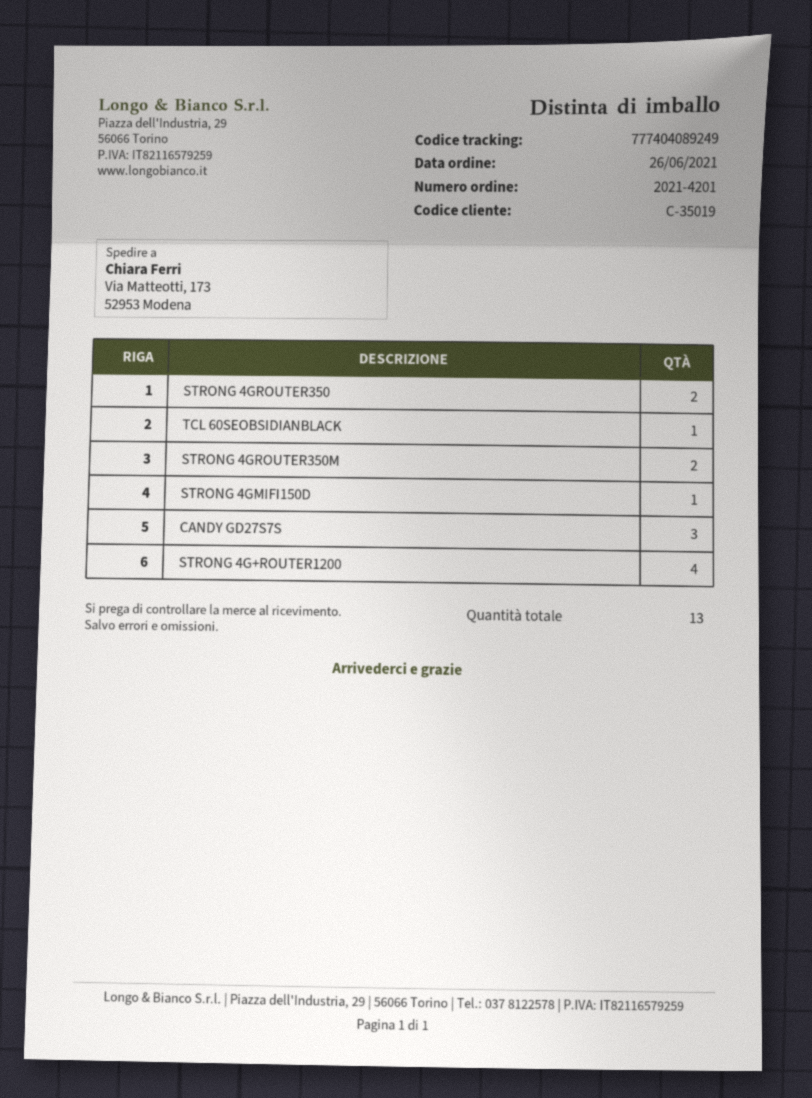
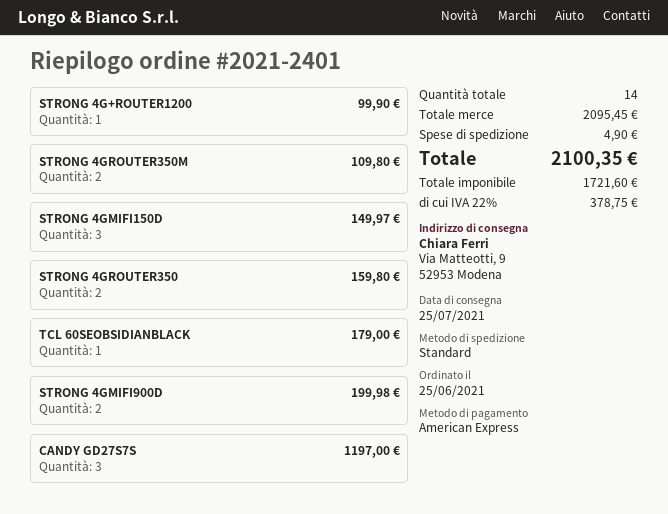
order number: 2021-4201 -> 2021-2401
order date: 2021-06-26 -> 2021-06-25
ship to: Via Matteotti, 173, 52953 Modena -> Via Matteotti, 9, 52953 Modena
STRONG 4GMIFI150D: 1 -> 3
STRONG 4G+ROUTER1200: 4 -> 1
STRONG 4GMIFI900D: none -> 2
total quantity: 13 -> 14

